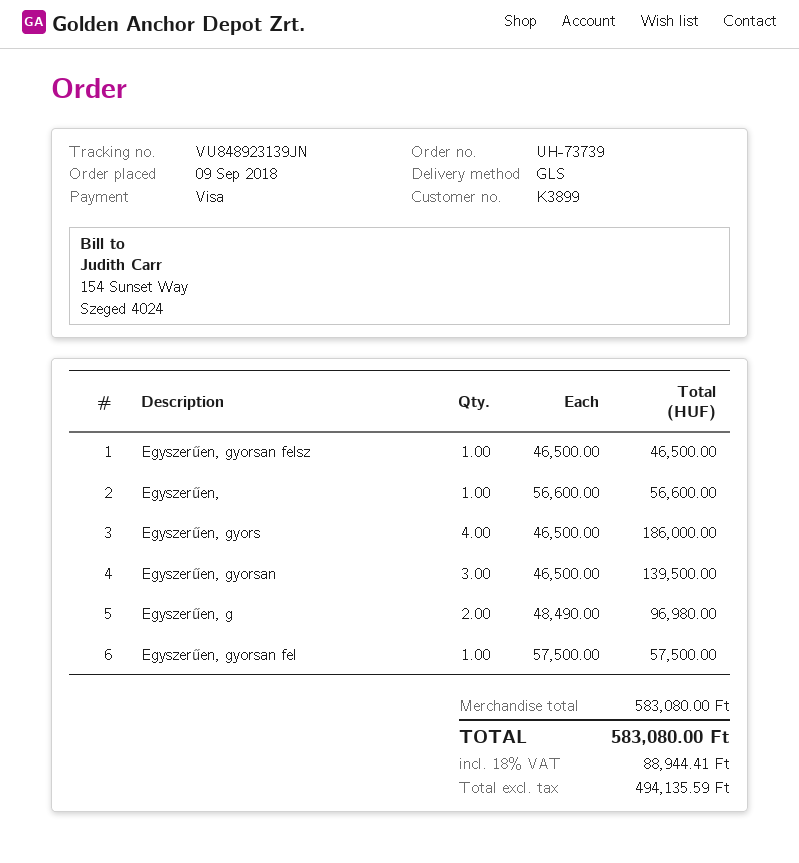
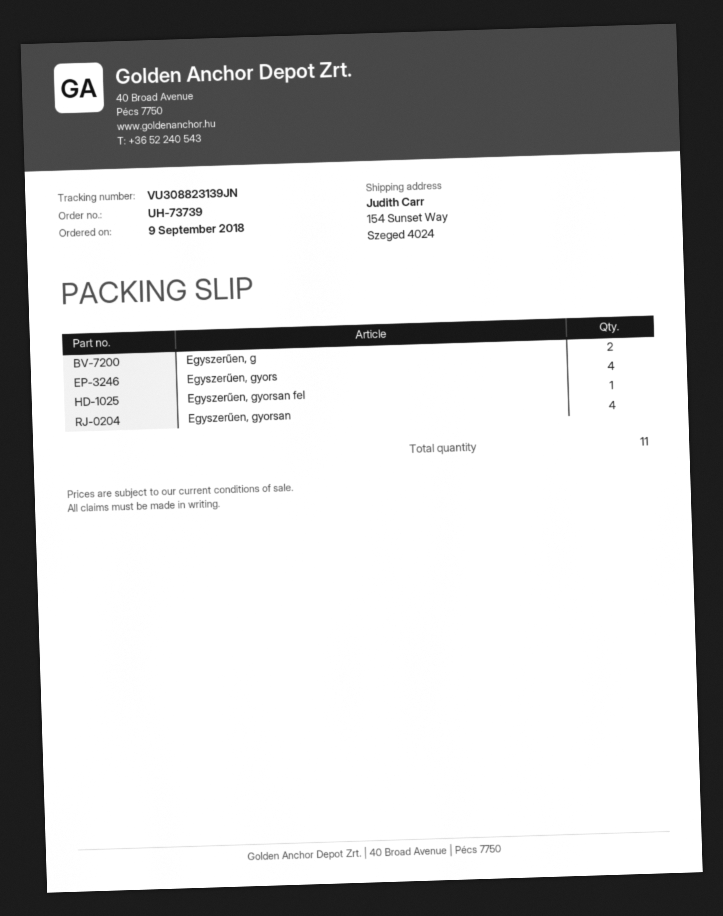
tracking number: VU848923139JN -> VU308823139JN
Egyszerűen, gyorsan felsz: 1 -> none
Egyszerűen,: 1 -> none
Egyszerűen, gyorsan: 3 -> 4

